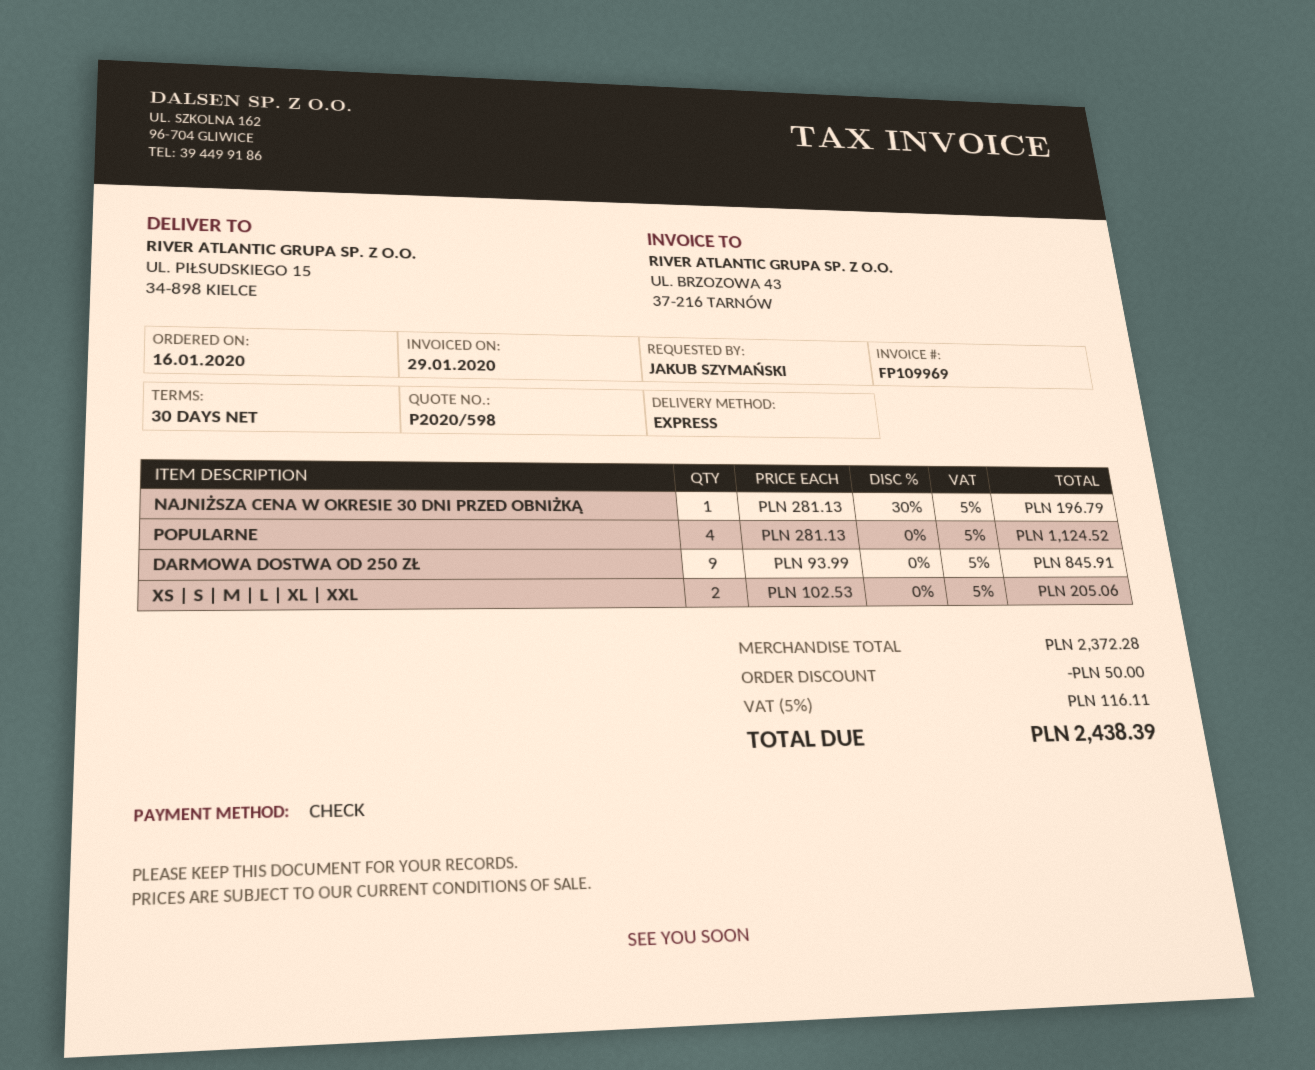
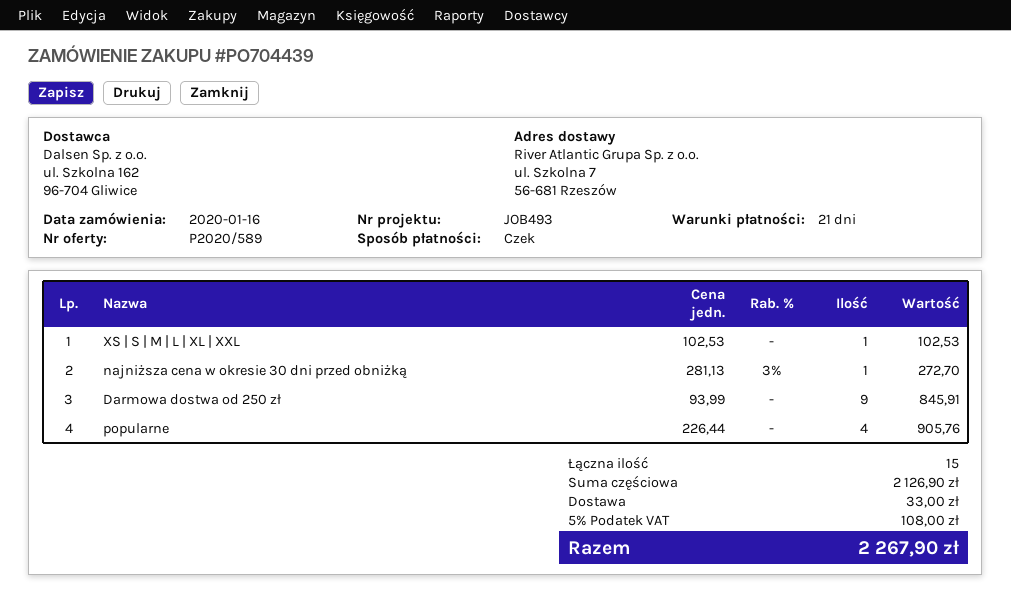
quote number: P2020/598 -> P2020/589
payment terms: 30 days -> 21 days
ship to: UL. PIŁSUDSKIEGO 15, 34-898 KIELCE -> ul. Szkolna 7, 56-681 Rzeszów
NAJNIŻSZA CENA W OKRESIE 30 DNI PRZED OBNIŻKĄ: 1 x 281.13 - 30% = 196.79 -> 1 x 281.13 - 3% = 272.70
POPULARNE: 4 x 281.13 = 1124.52 -> 4 x 226.44 = 905.76
XS | S | M | L | XL | XXL: 2 x 102.53 = 205.06 -> 1 x 102.53 = 102.53
subtotal: 2372.28 -> 2126.90
discount: 50.00 -> none
shipping: none -> 33.00
tax: 5% = 116.11 -> 5% = 108.00
total: 2438.39 -> 2267.90

